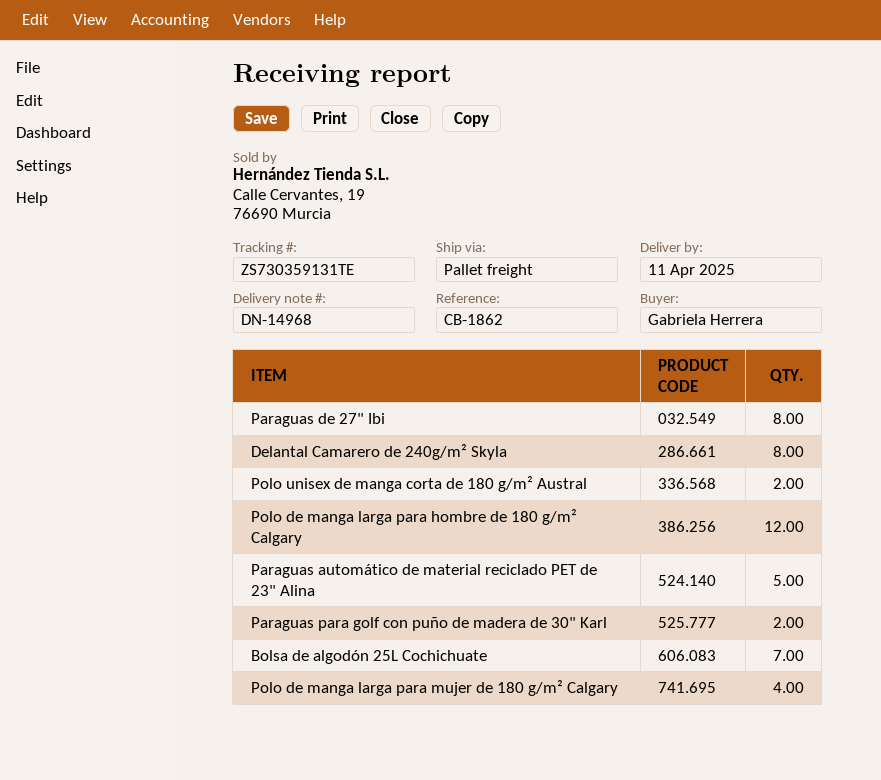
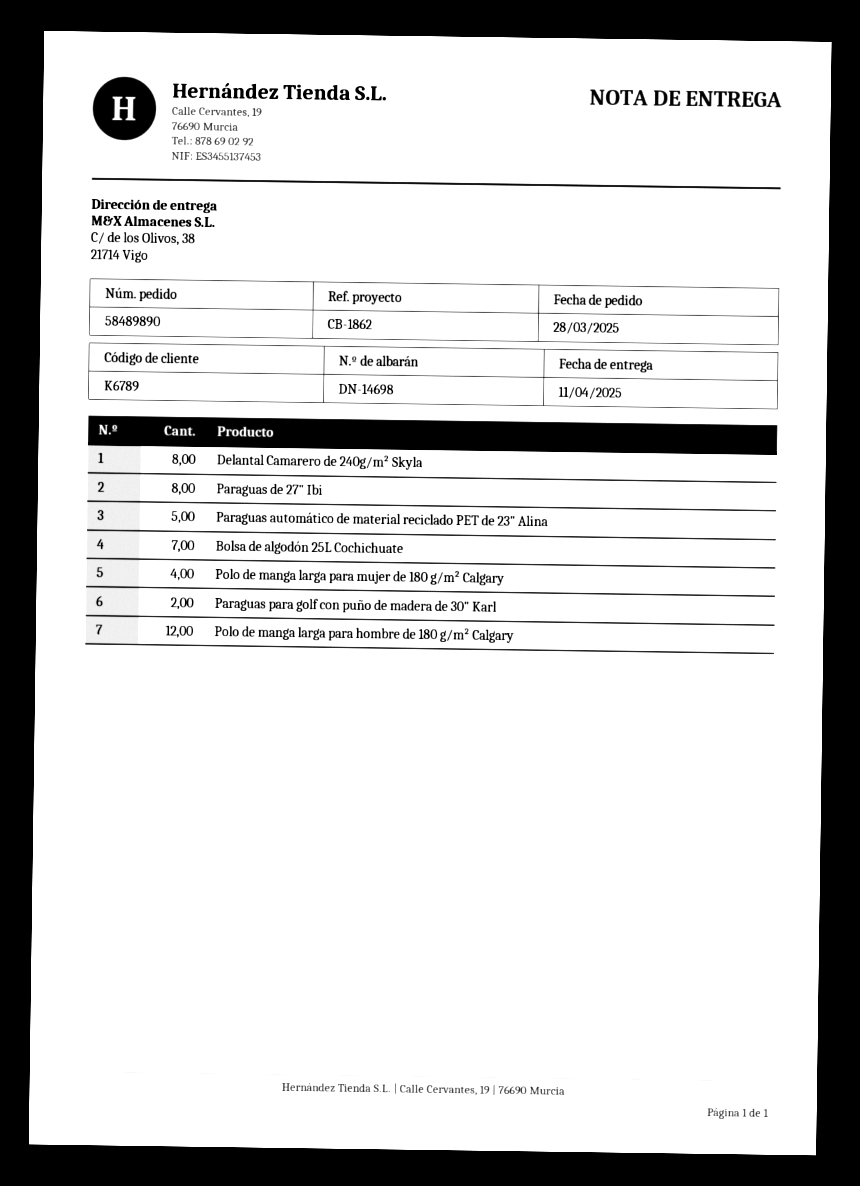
delivery note number: DN-14968 -> DN-14698
Polo unisex de manga corta de 180 g/m² Austral: 2 -> none

